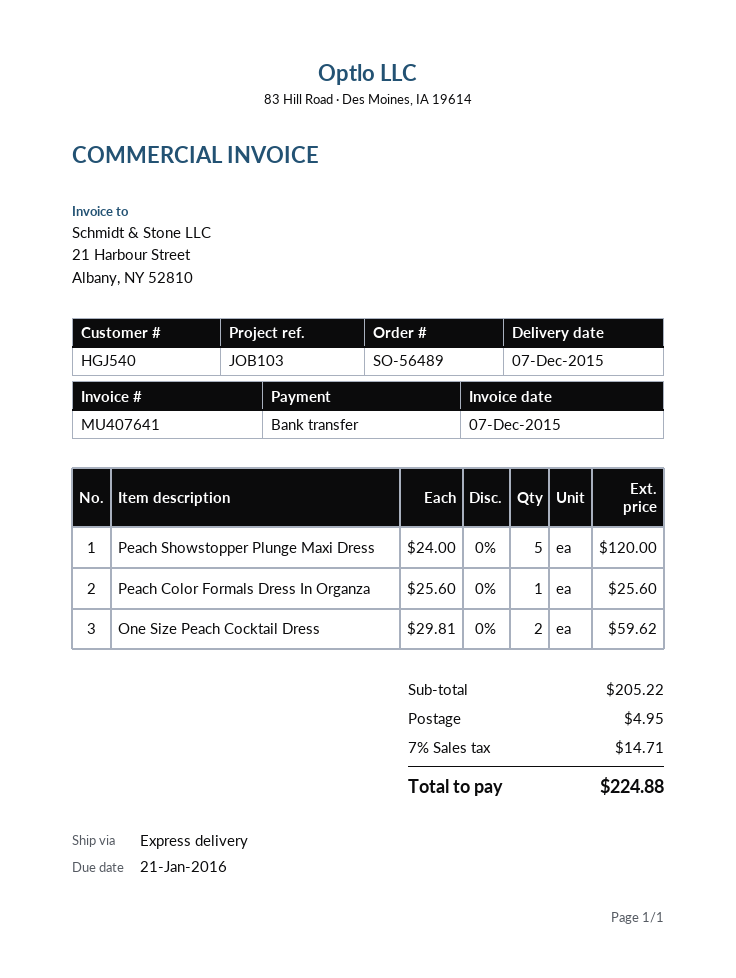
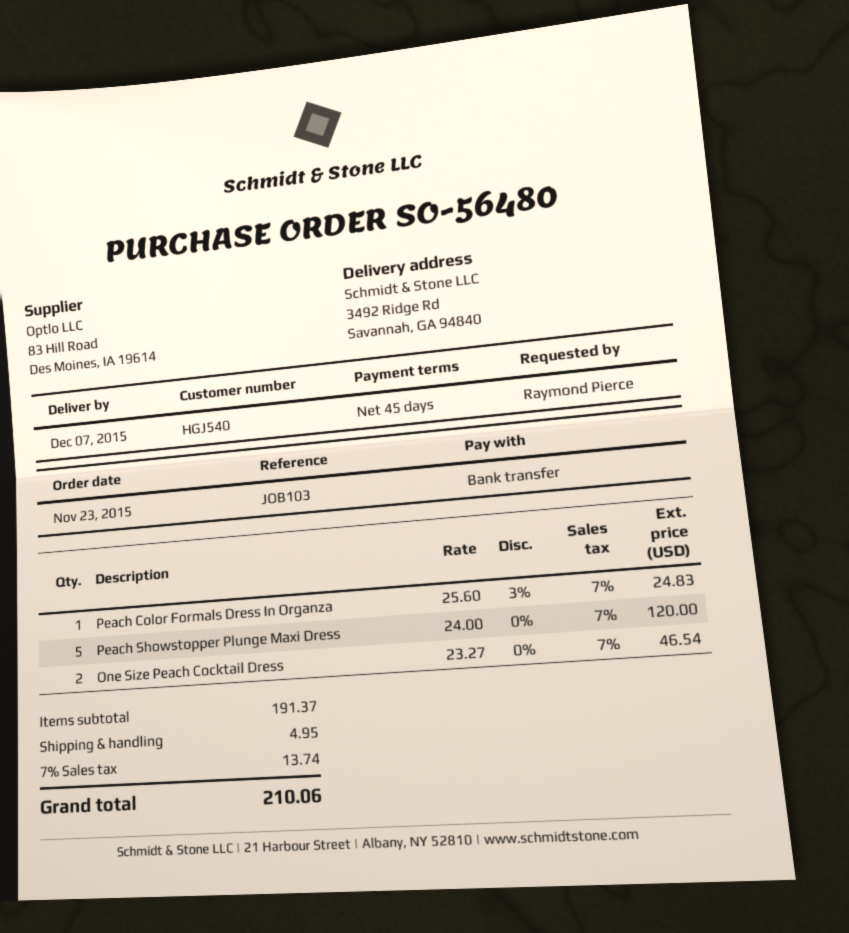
order number: SO-56489 -> SO-56480
Peach Color Formals Dress In Organza: 1 x 25.60 = 25.60 -> 1 x 25.60 - 3% = 24.83
One Size Peach Cocktail Dress: 2 x 29.81 = 59.62 -> 2 x 23.27 = 46.54
subtotal: 205.22 -> 191.37
tax: 7% = 14.71 -> 7% = 13.74
total: 224.88 -> 210.06

